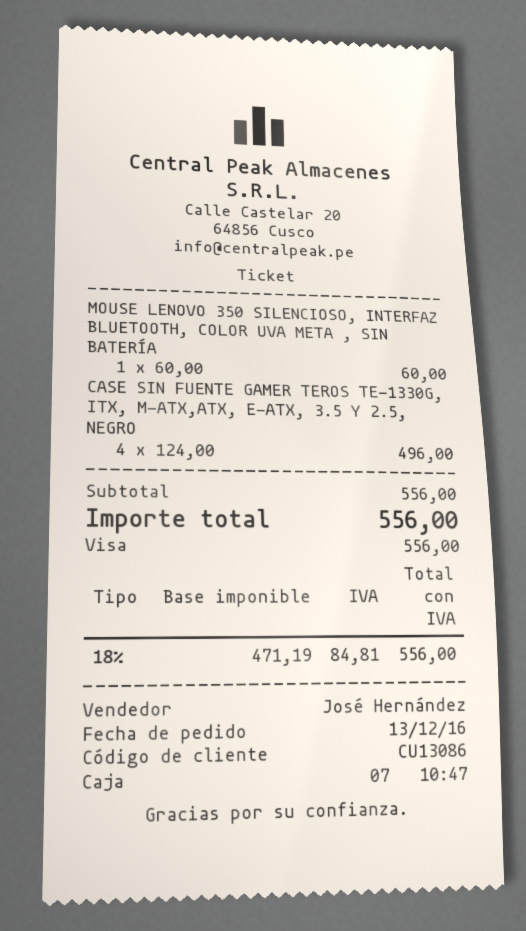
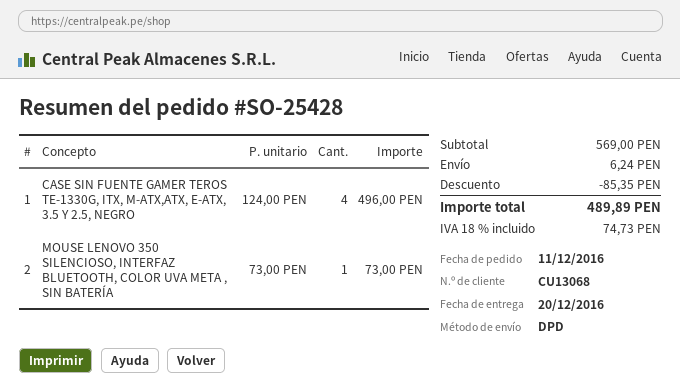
order date: 2016-12-13 -> 2016-12-11
customer number: CU13086 -> CU13068
MOUSE LENOVO 350 SILENCIOSO, INTERFAZ BLUETOOTH, COLOR UVA META , SIN BATERÍA: 1 x 60.00 = 60.00 -> 1 x 73.00 = 73.00
subtotal: 556.00 -> 569.00
discount: none -> 85.35
shipping: none -> 6.24
tax: 18% = 84.81 -> 18% = 74.73
total: 556.00 -> 489.89

